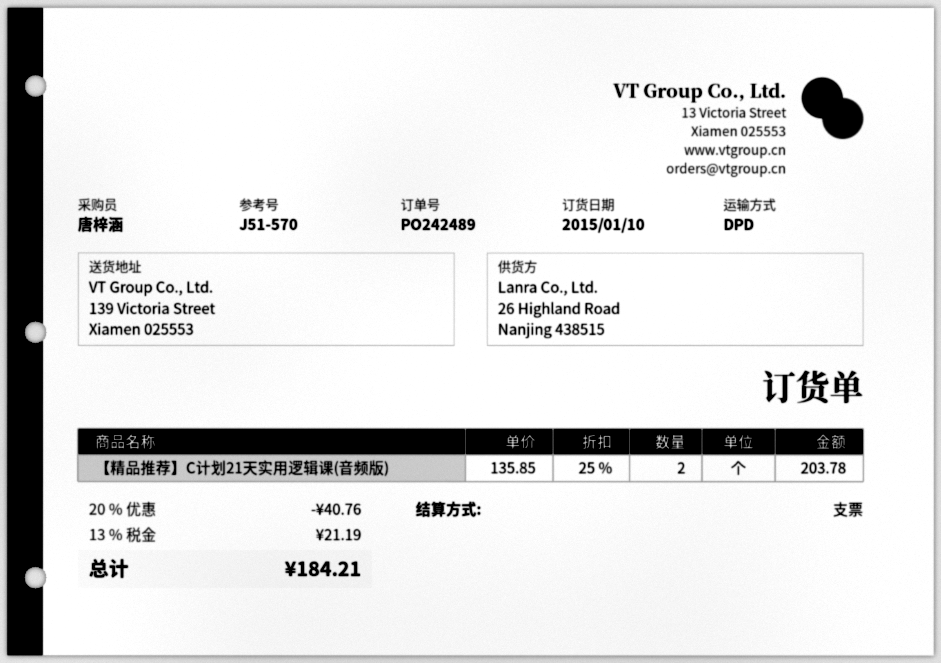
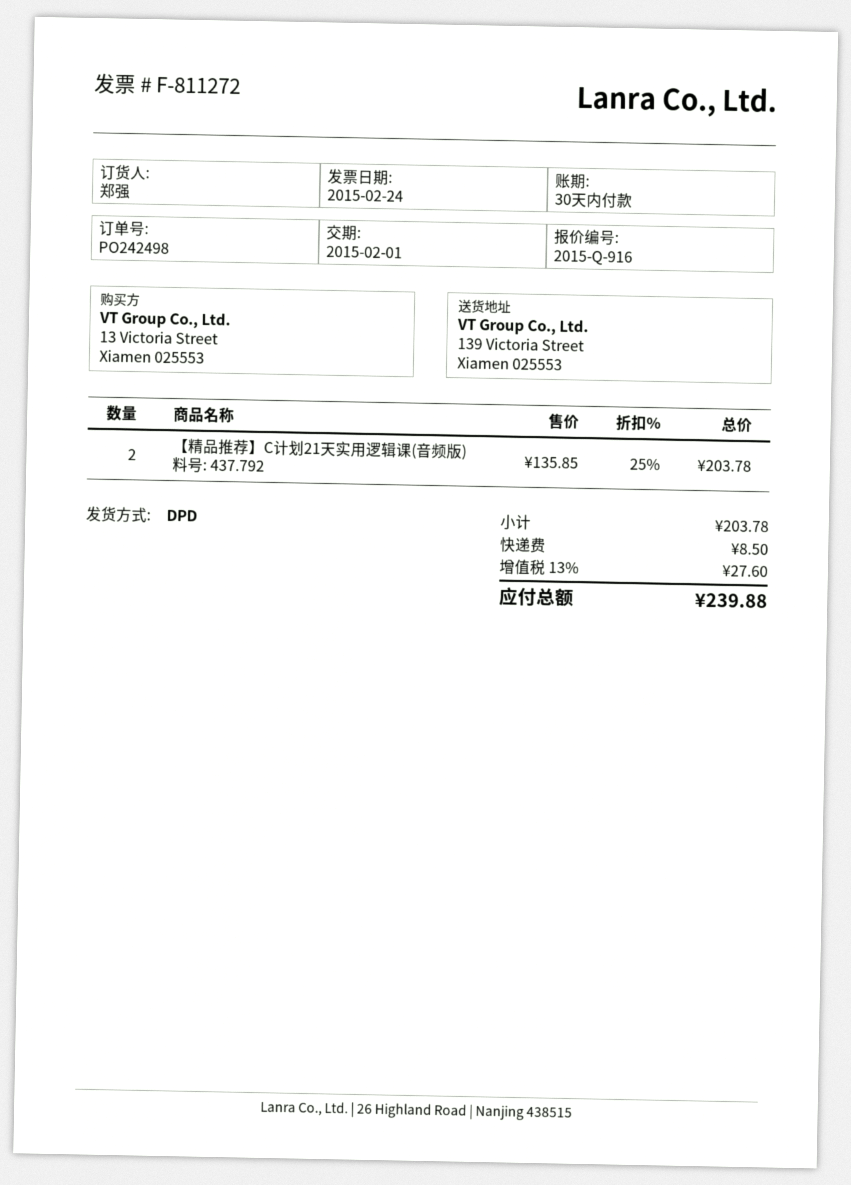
order number: PO242489 -> PO242498
ordered by: 唐梓涵 -> 郑强
discount: 20% = 40.76 -> none
shipping: none -> 8.50
tax: 13% = 21.19 -> 13% = 27.60
total: 184.21 -> 239.88

